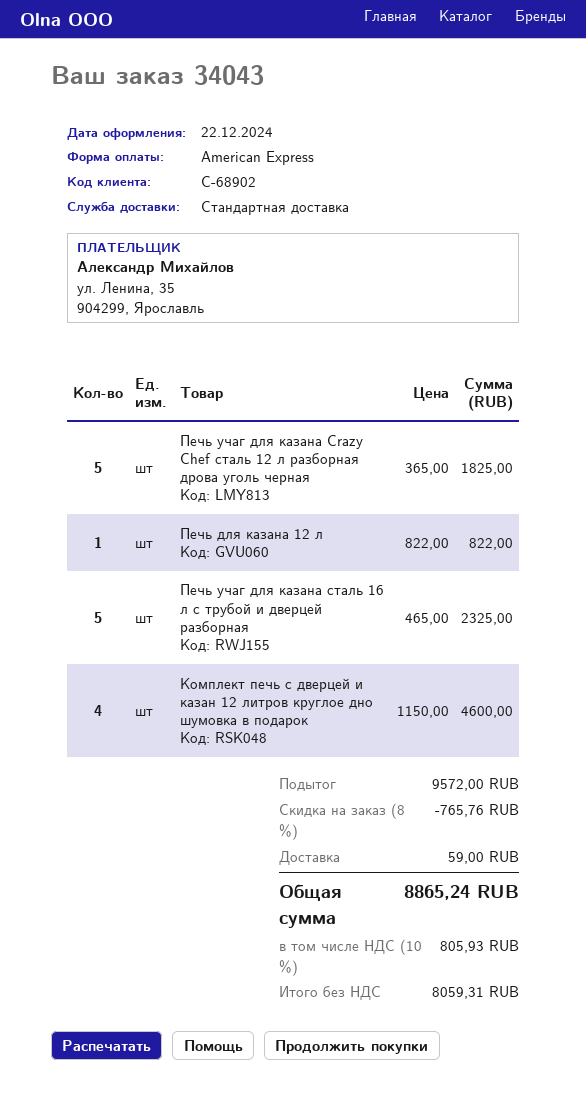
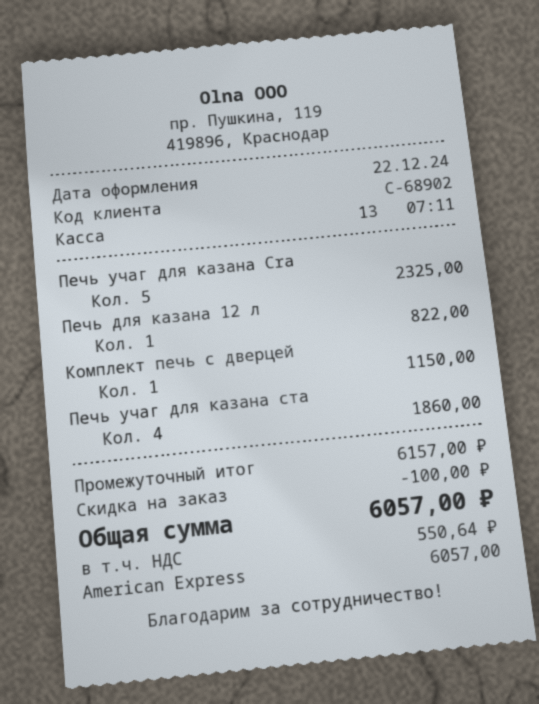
Печь учаг для казана Crazy Chef сталь 12 л разборная дрова уголь черная: 5 for 1825.00 -> 5 for 2325.00
Печь учаг для казана сталь 16 л с трубой и дверцей разборная: 5 for 2325.00 -> 4 for 1860.00
Комплект печь с дверцей и казан 12 литров круглое дно шумовка в подарок: 4 for 4600.00 -> 1 for 1150.00
subtotal: 9572.00 -> 6157.00
discount: 765.76 -> 100.00
shipping: 59.00 -> none
tax: 805.93 -> 550.64
total: 8865.24 -> 6057.00

